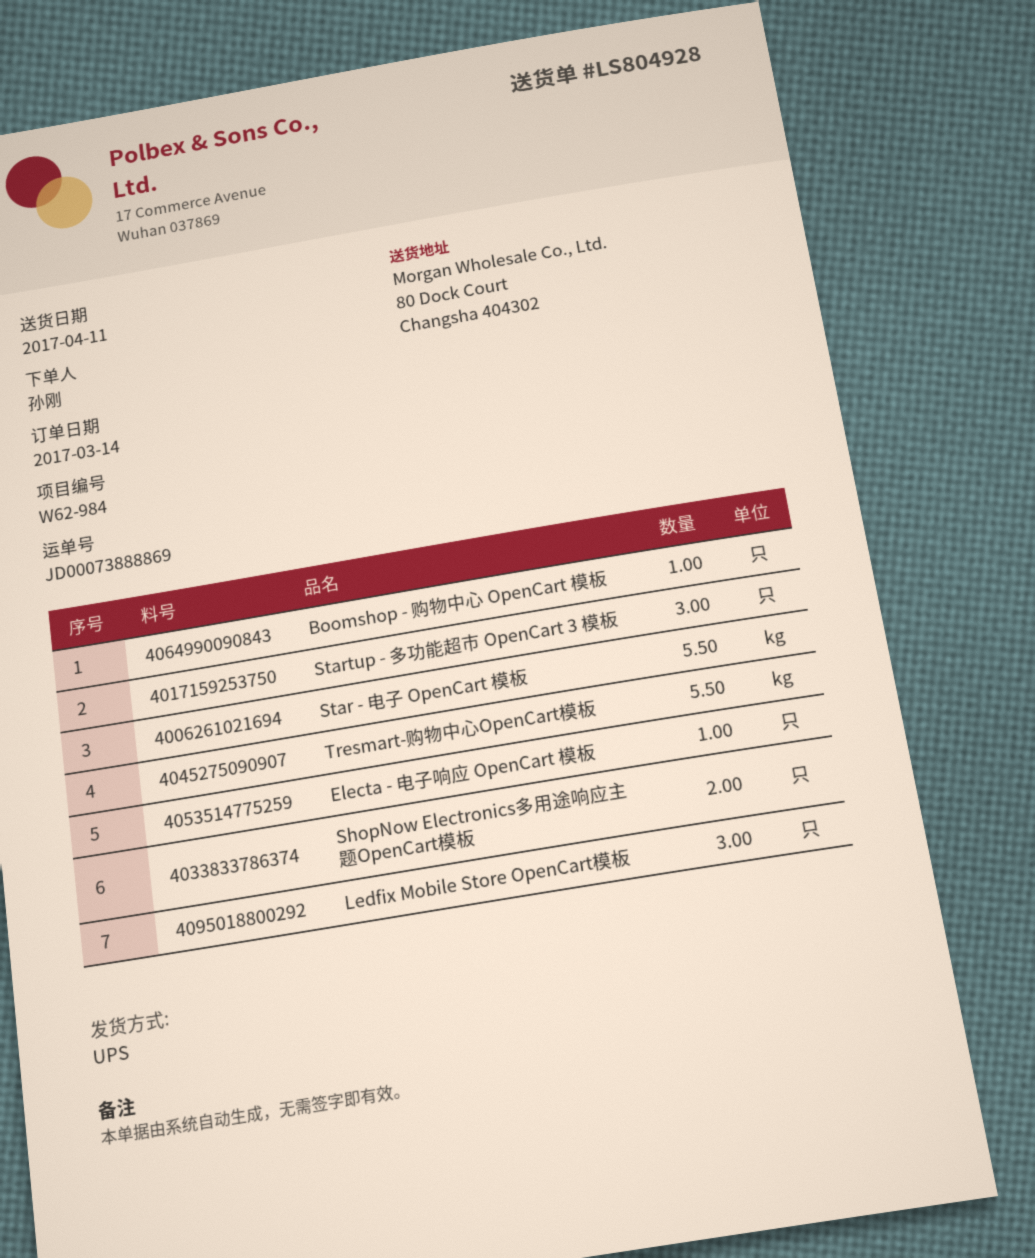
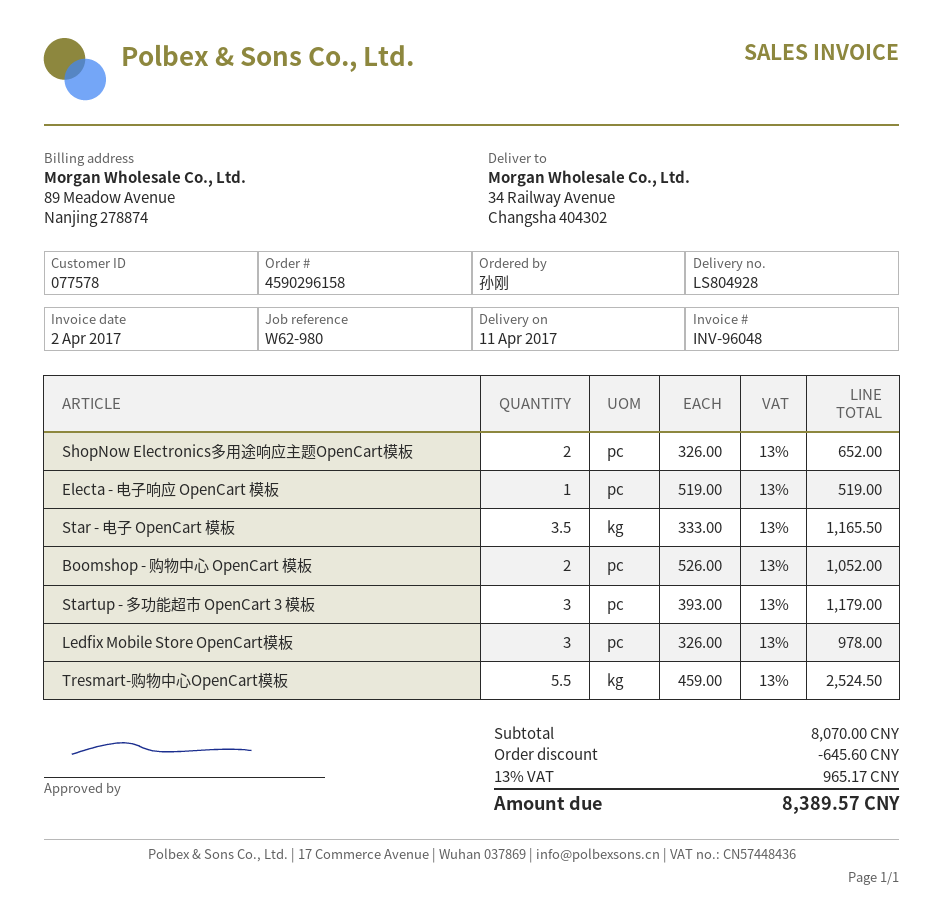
reference: W62-984 -> W62-980
ship to: 80 Dock Court, Changsha 404302 -> 34 Railway Avenue, Changsha 404302
Boomshop - 购物中心 OpenCart 模板: 1 -> 2
Star - 电子 OpenCart 模板: 5.5 -> 3.5

